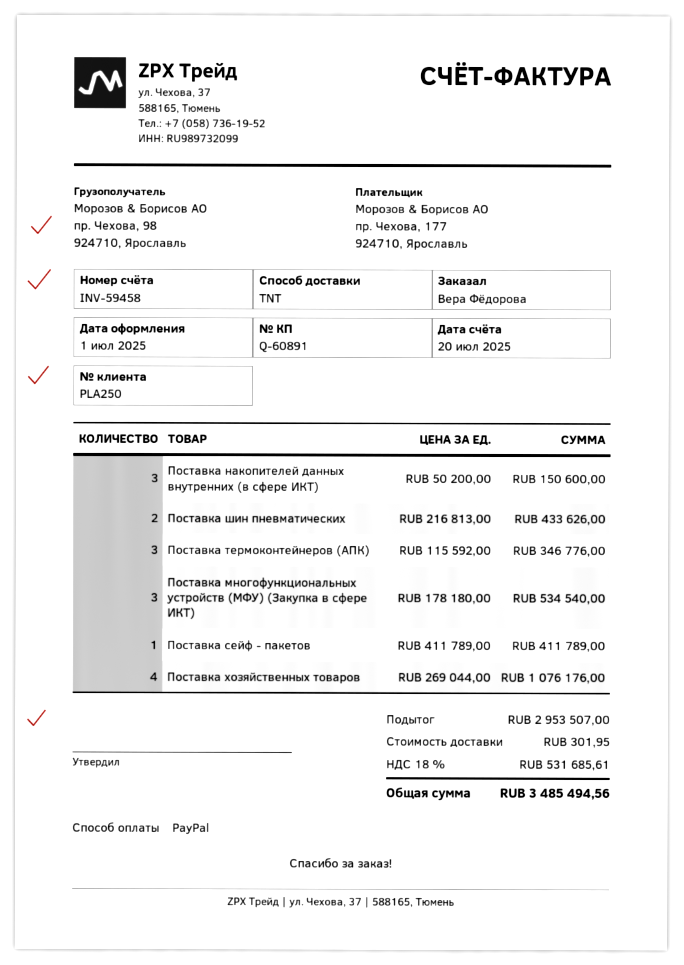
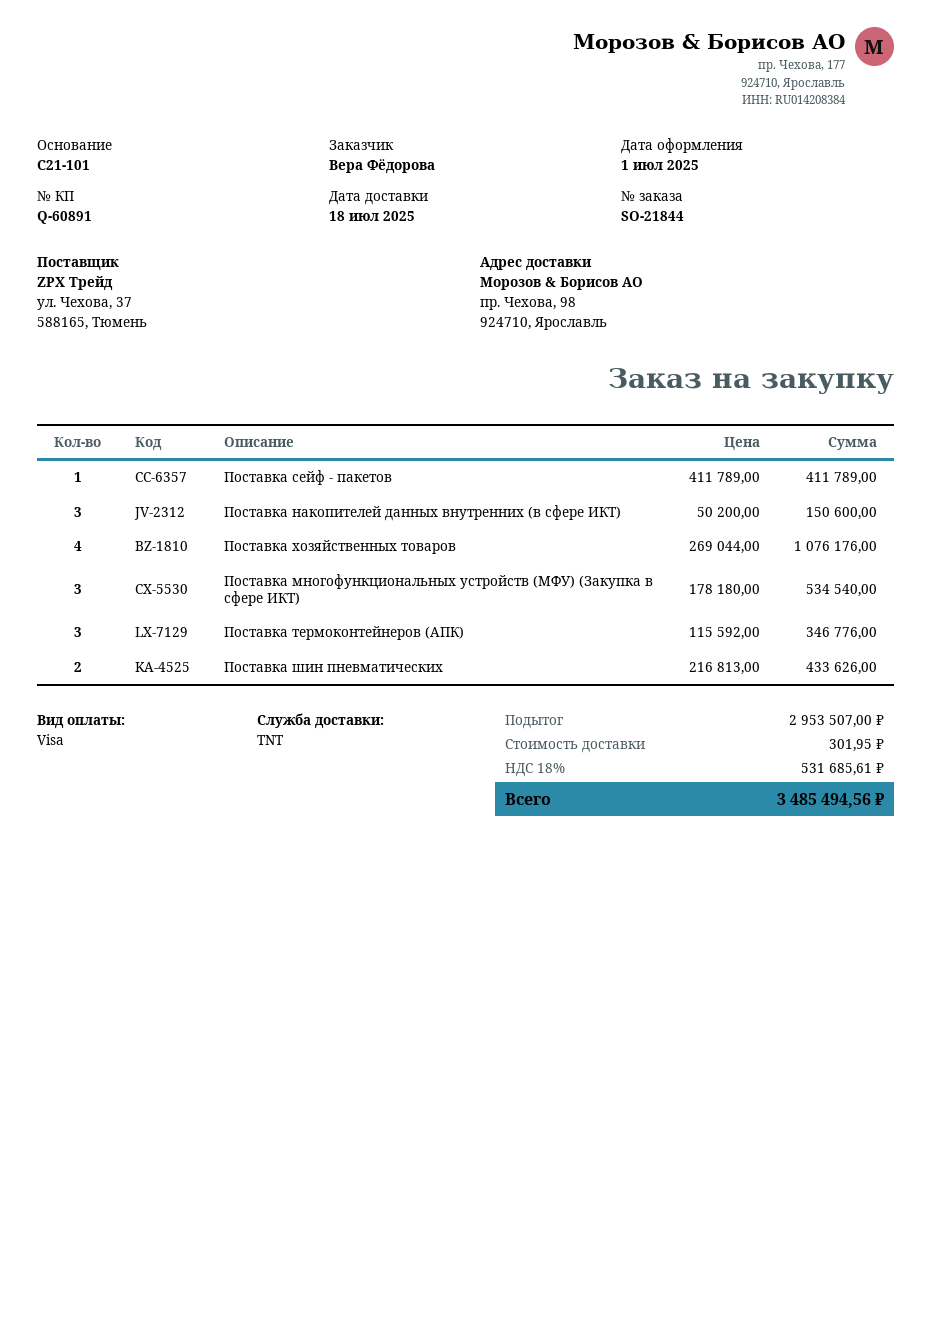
payment method: PayPal -> Visa

